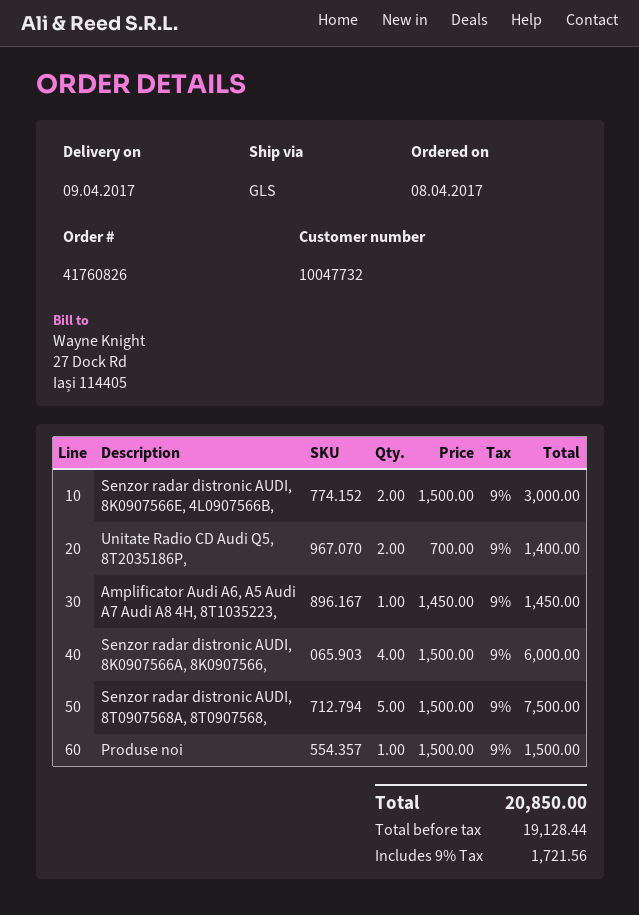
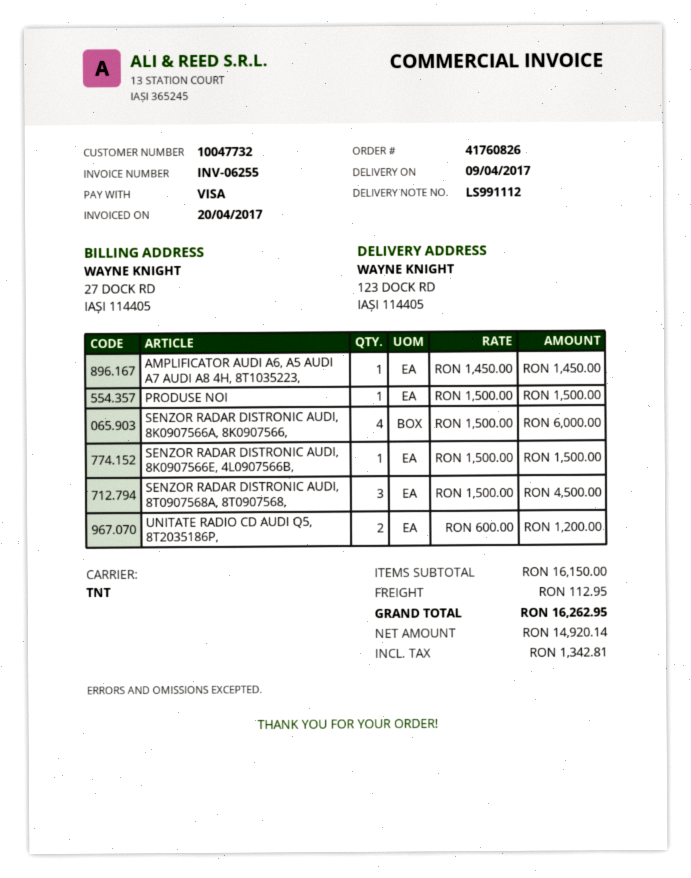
shipping method: GLS -> TNT
Senzor radar distronic AUDI, 8K0907566E, 4L0907566B,: 2 x 1500.00 = 3000.00 -> 1 x 1500.00 = 1500.00
Unitate Radio CD Audi Q5, 8T2035186P,: 2 x 700.00 = 1400.00 -> 2 x 600.00 = 1200.00
Senzor radar distronic AUDI, 8T0907568A, 8T0907568,: 5 x 1500.00 = 7500.00 -> 3 x 1500.00 = 4500.00
shipping: none -> 112.95
net: 19128.44 -> 14920.14
tax: 1721.56 -> 1342.81
total: 20850.00 -> 16262.95

